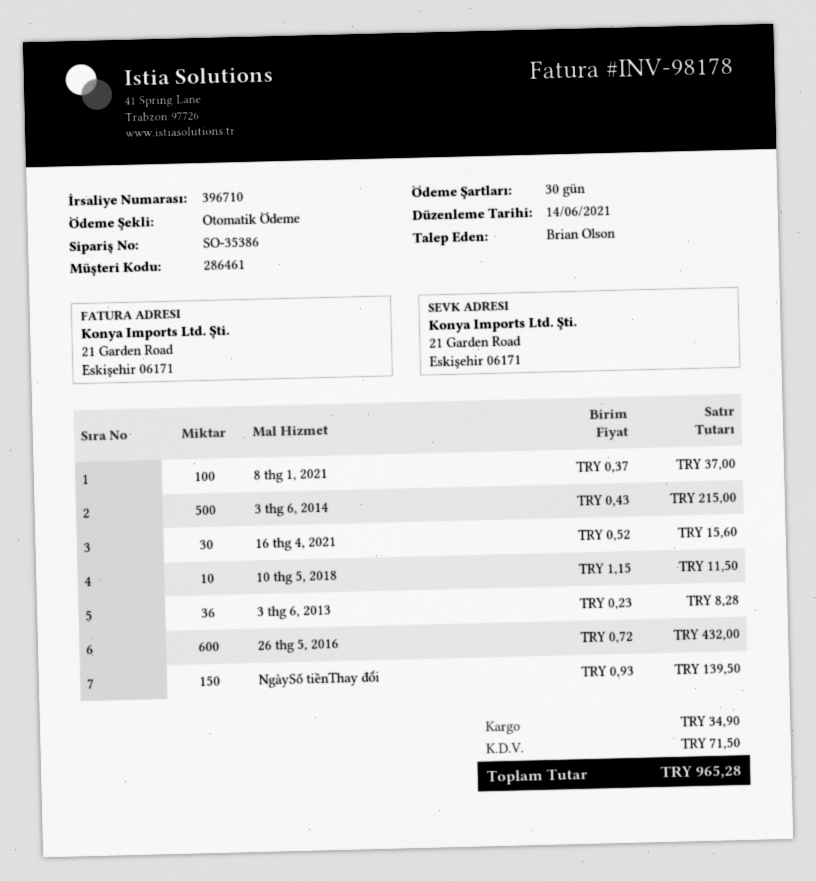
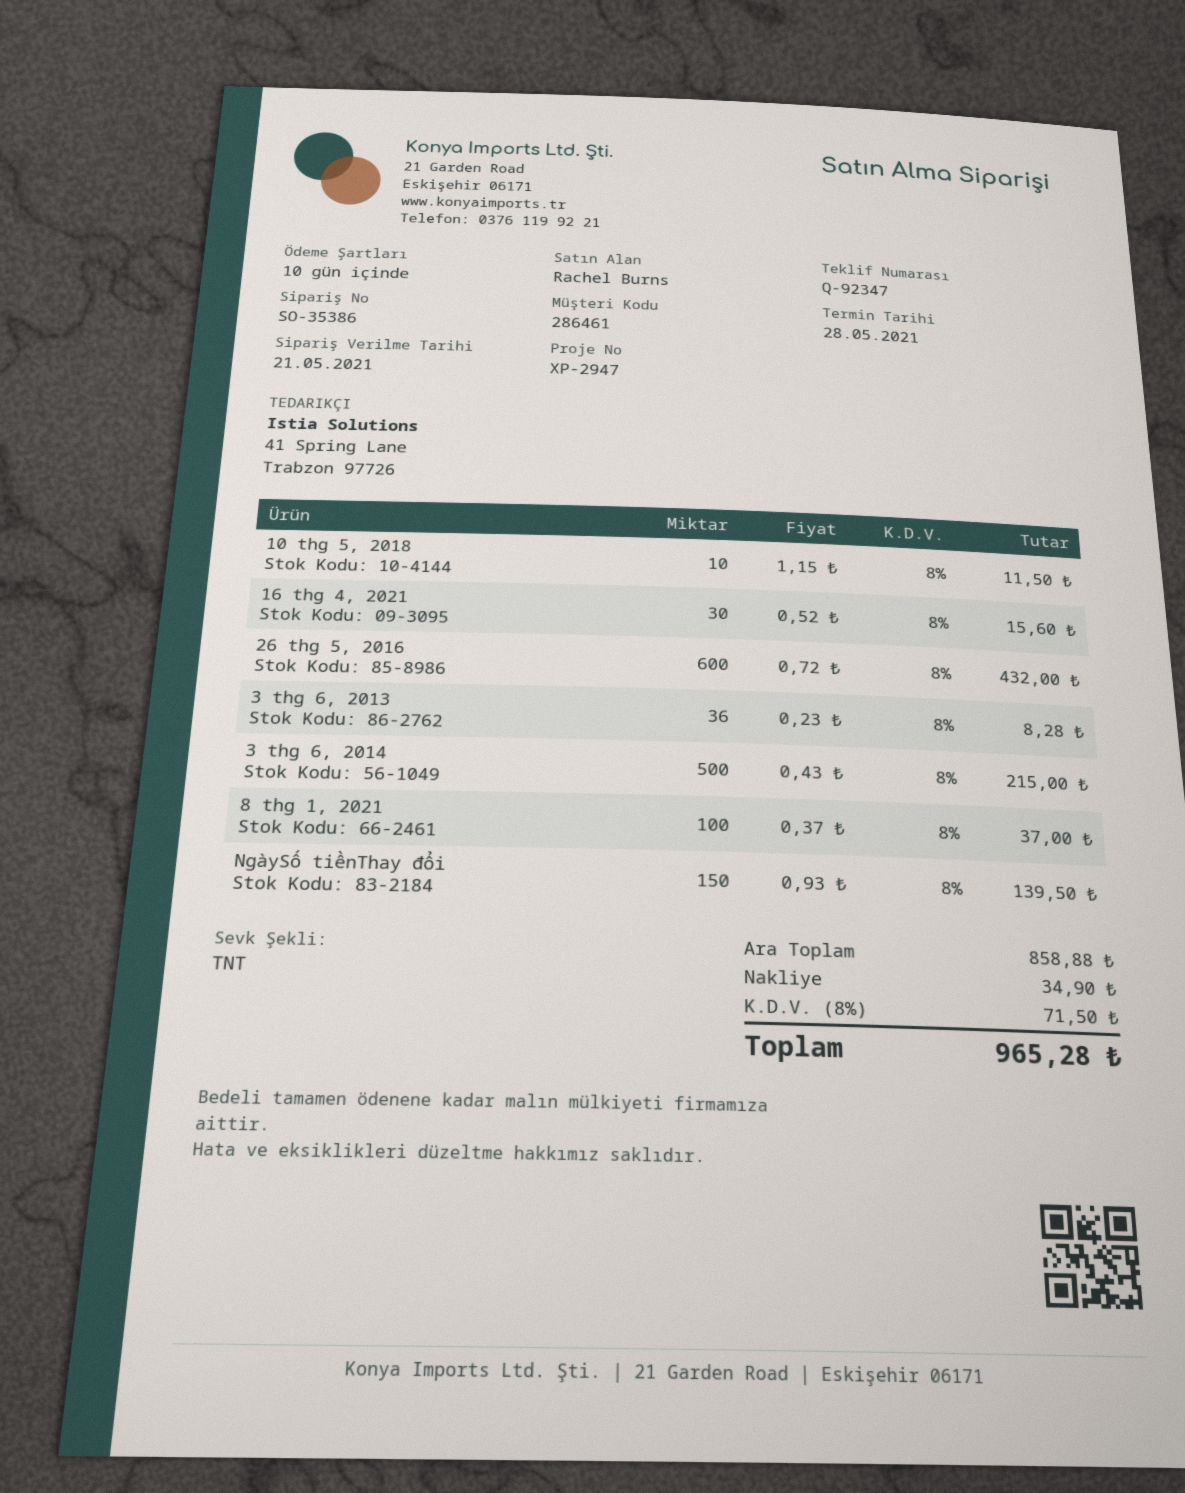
payment terms: 30 days -> 10 days
ordered by: Brian Olson -> Rachel Burns

